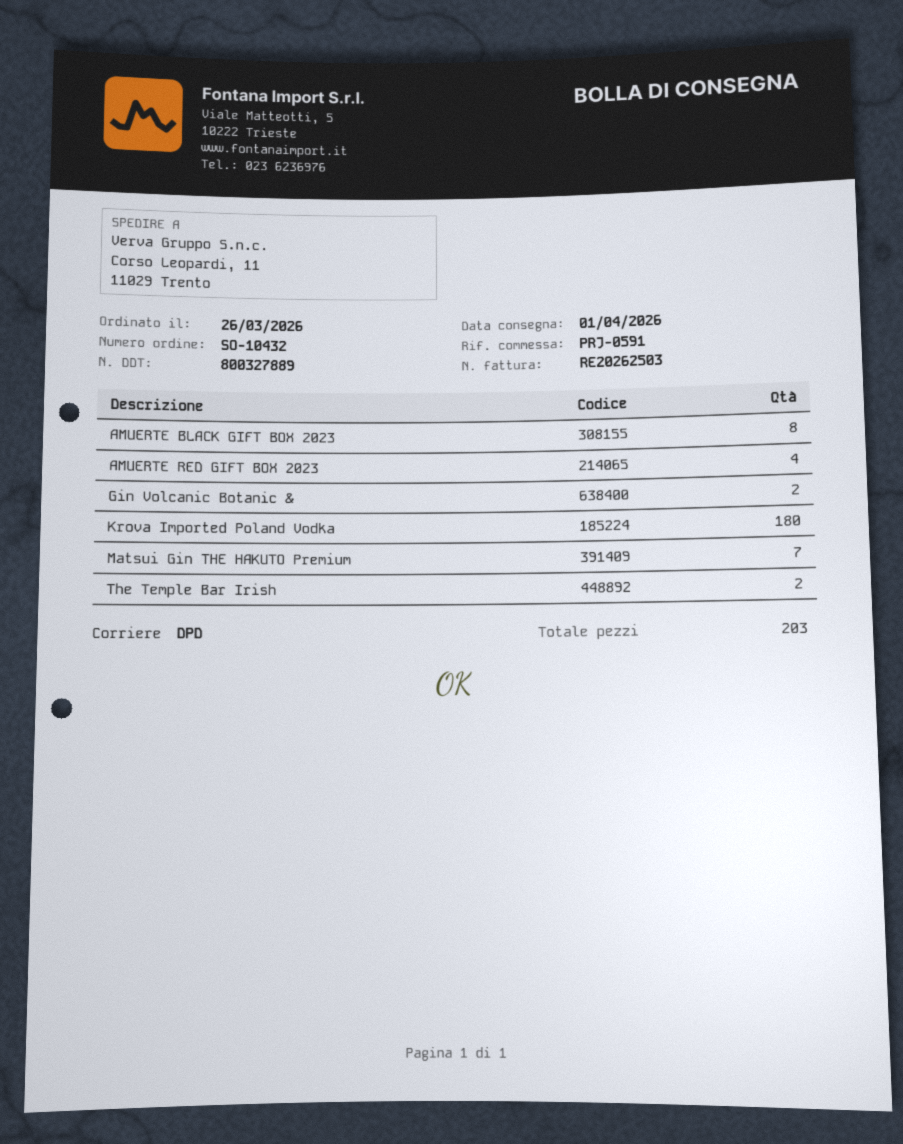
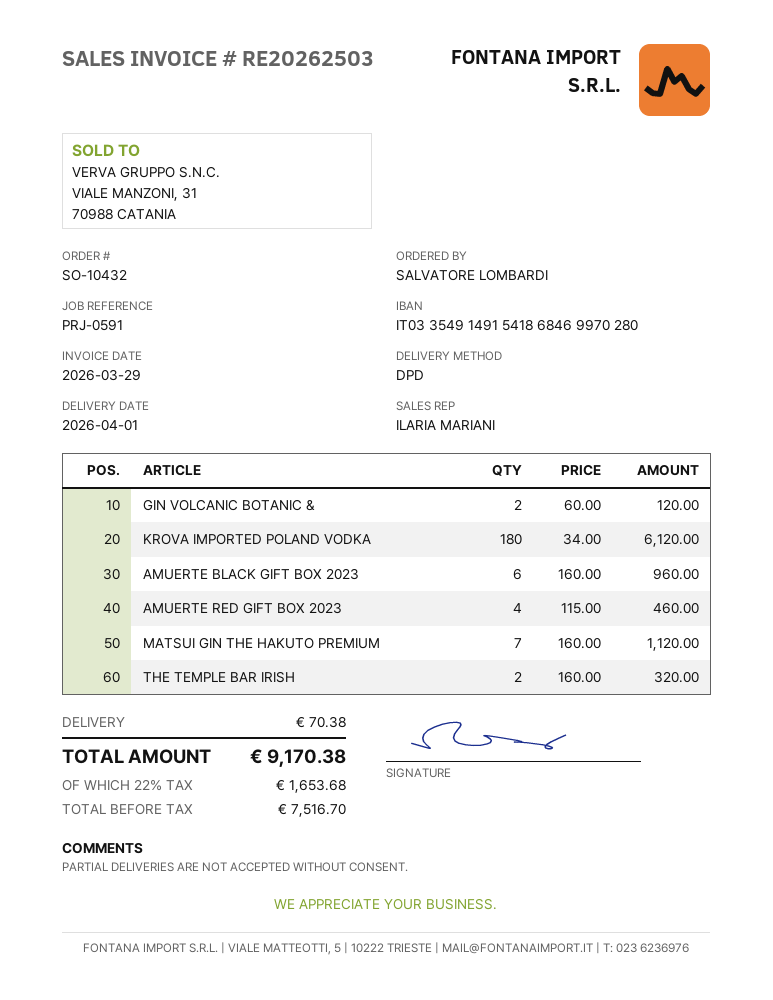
AMUERTE BLACK GIFT BOX 2023: 8 -> 6

